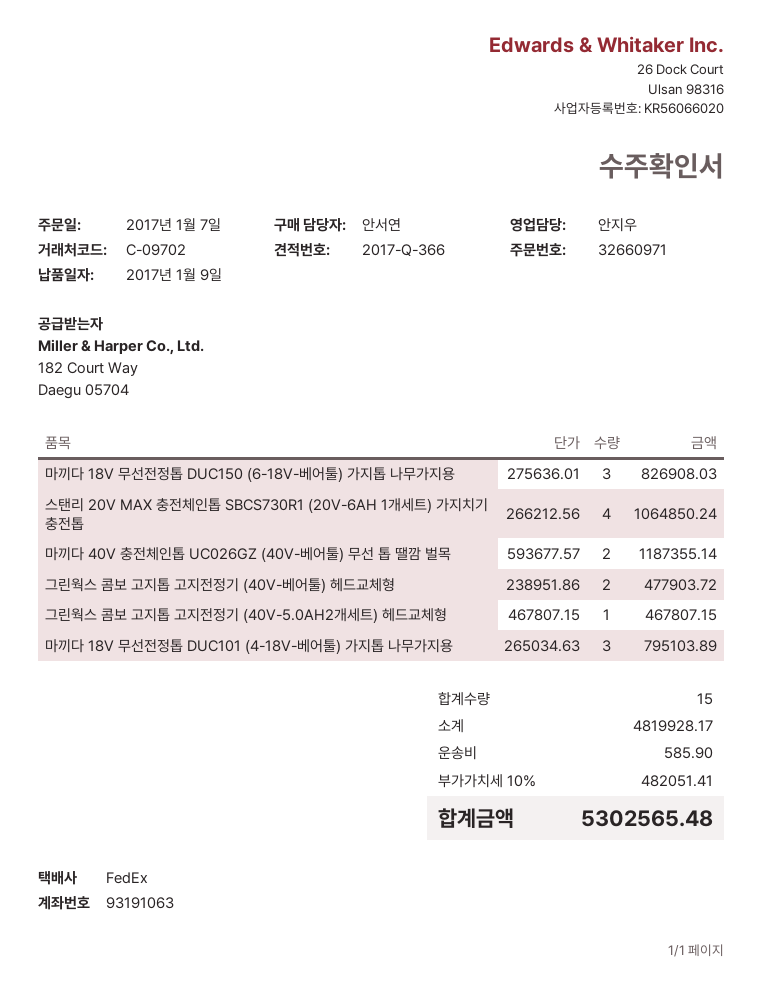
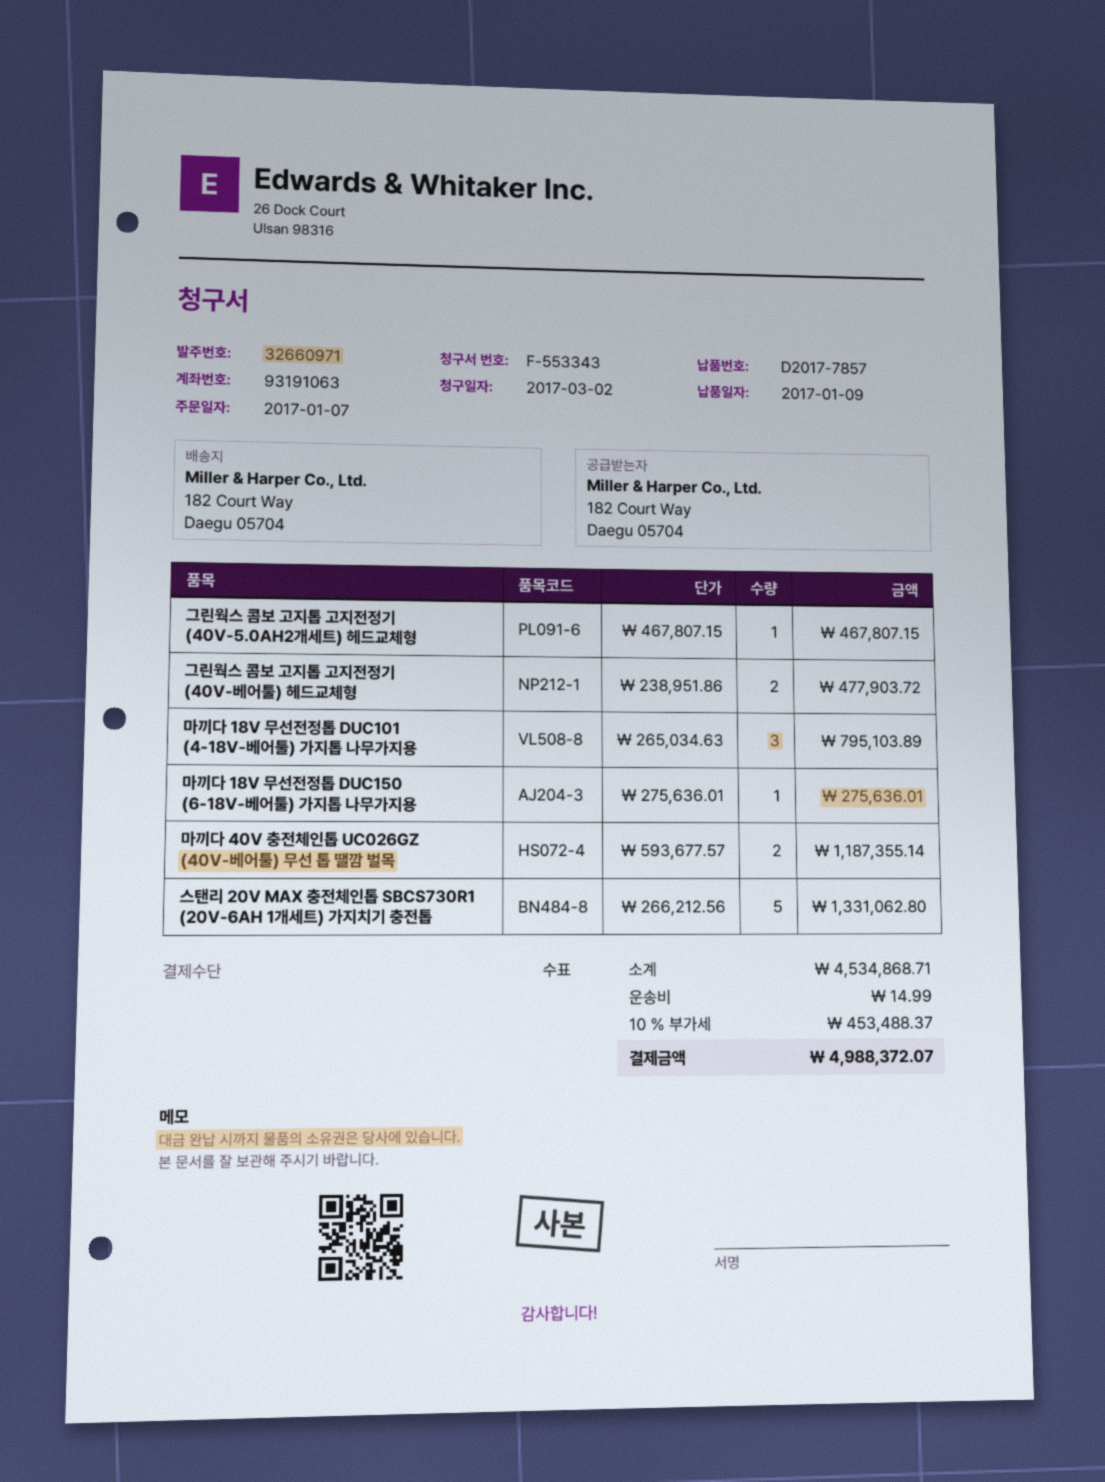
마끼다 18V 무선전정톱 DUC150 (6-18V-베어툴) 가지톱 나무가지용: 3 x 275636.01 = 826908.03 -> 1 x 275636.01 = 275636.01
스탠리 20V MAX 충전체인톱 SBCS730R1 (20V-6AH 1개세트) 가지치기 충전톱: 4 x 266212.56 = 1064850.24 -> 5 x 266212.56 = 1331062.80
subtotal: 4819928.17 -> 4534868.71
shipping: 585.90 -> 14.99
tax: 10% = 482051.41 -> 10% = 453488.37
total: 5302565.48 -> 4988372.07

